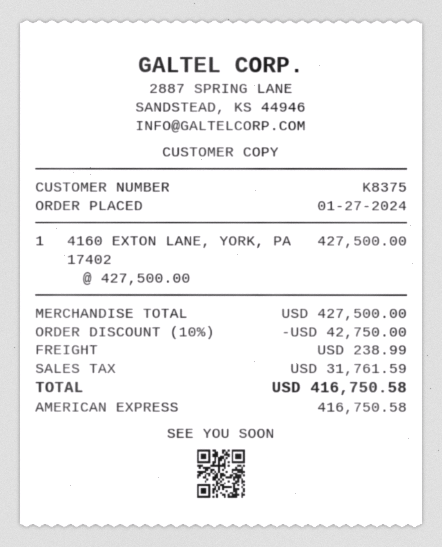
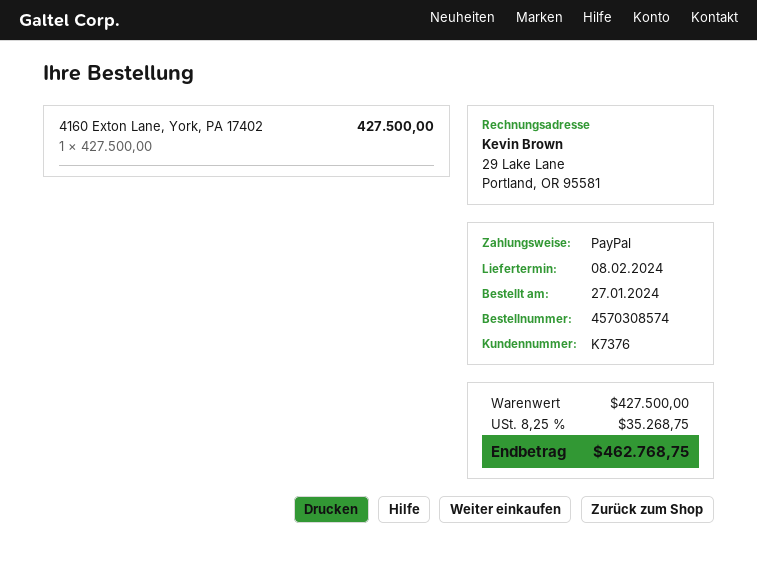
customer number: K8375 -> K7376
payment method: American Express -> PayPal
discount: 10% = 42750.00 -> none
shipping: 238.99 -> none
tax: 31761.59 -> 35268.75
total: 416750.58 -> 462768.75

